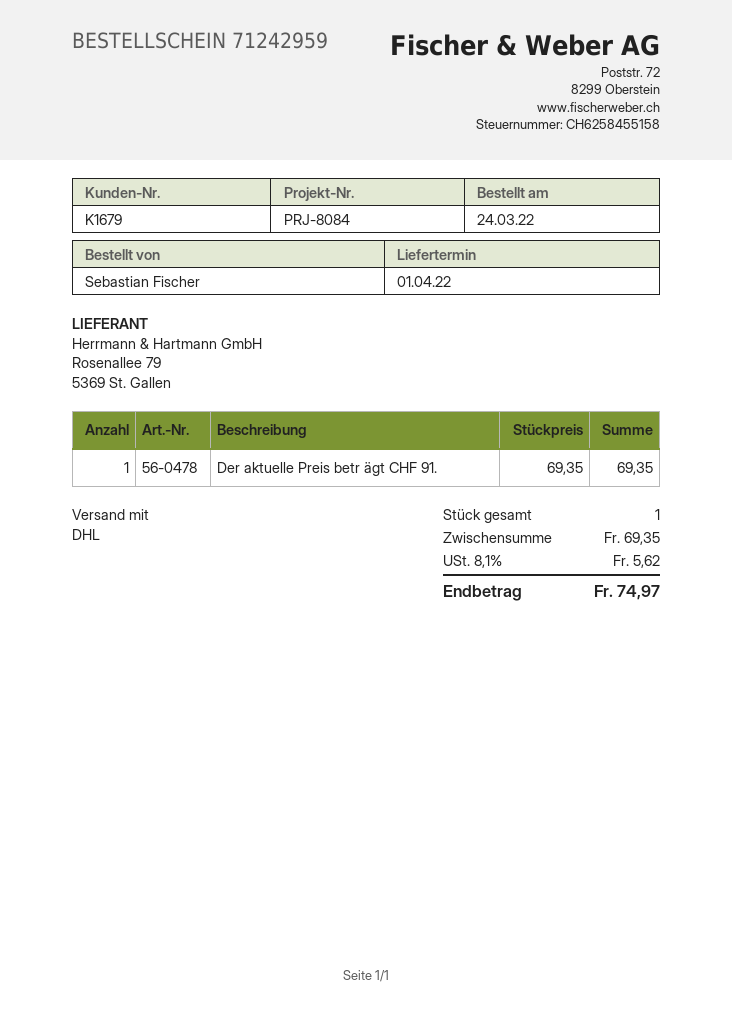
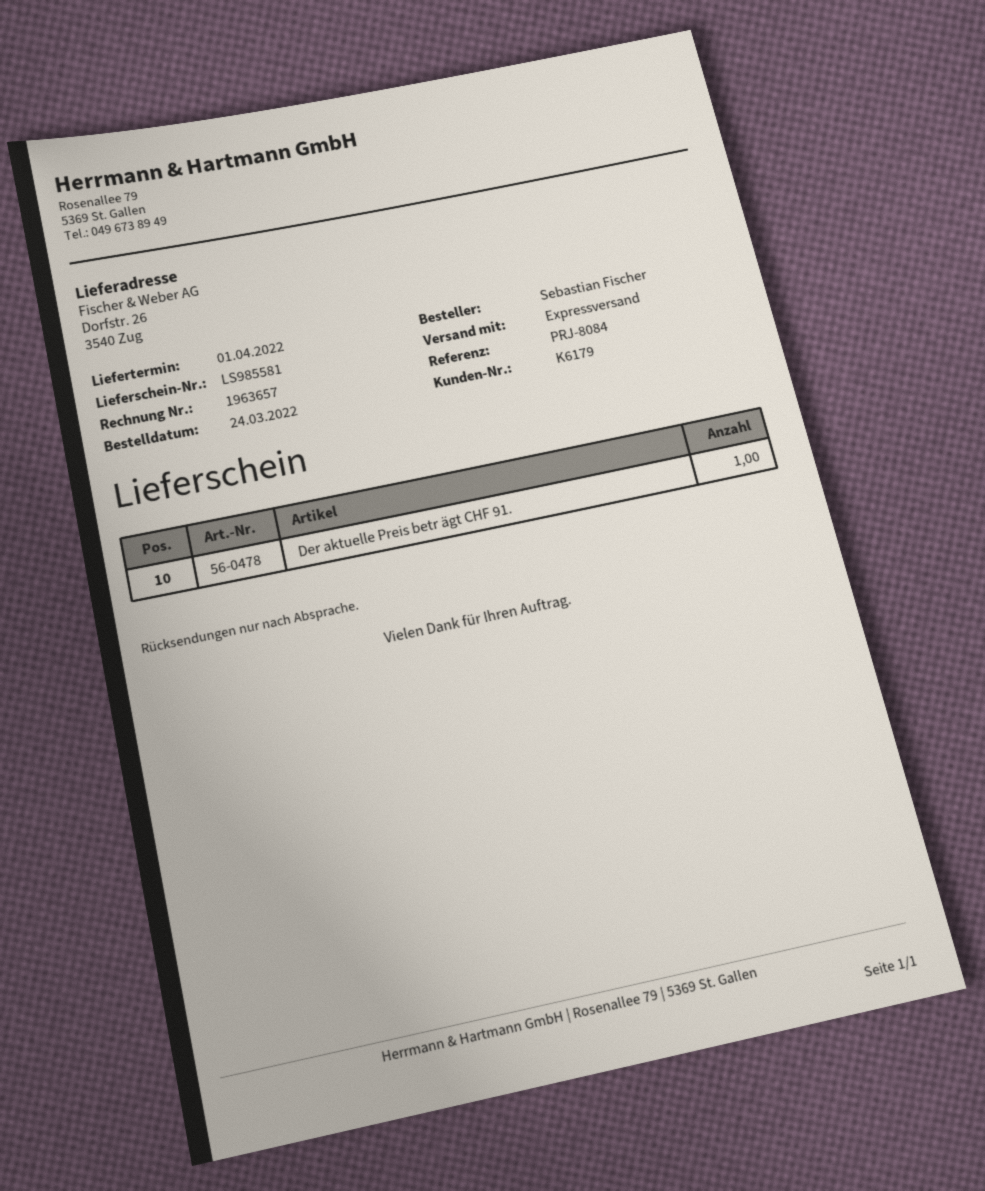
customer number: K1679 -> K6179
shipping method: DHL -> express

